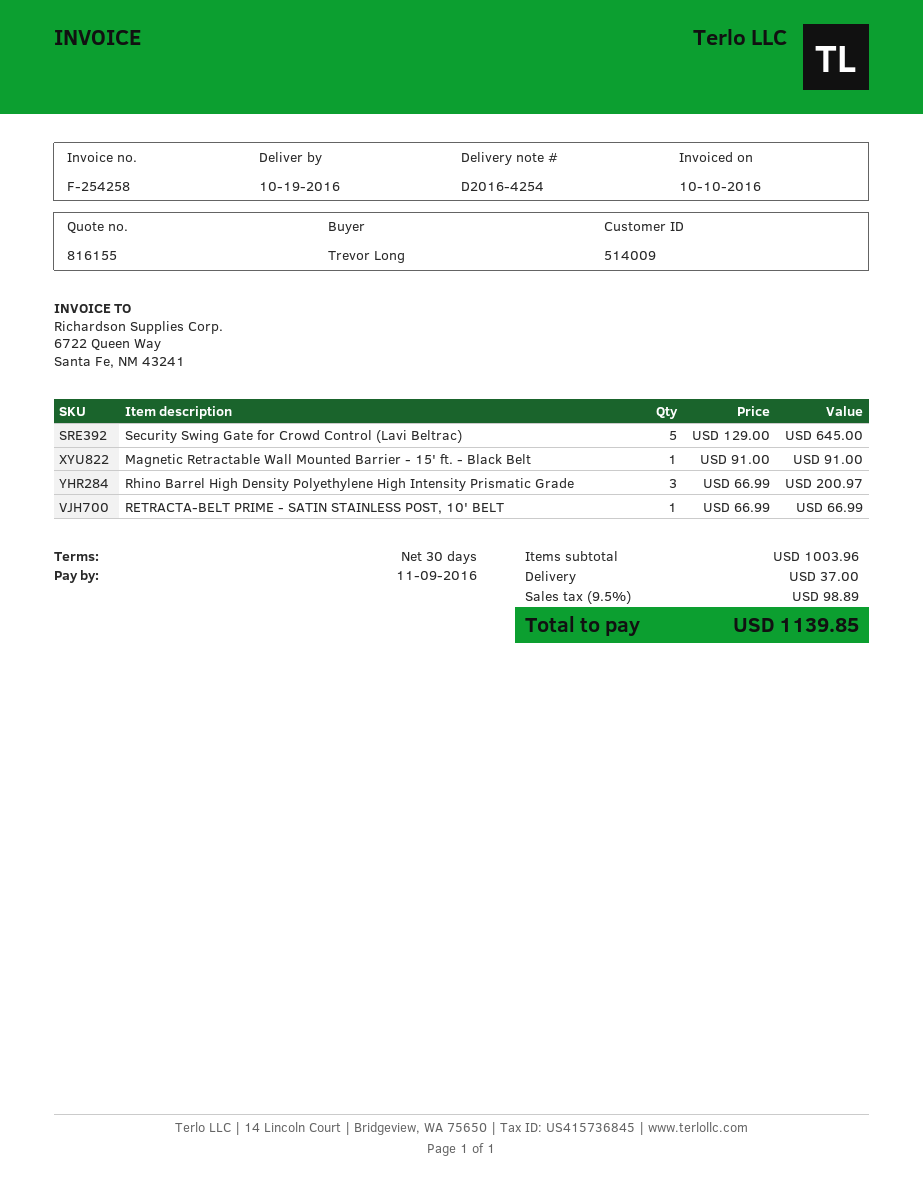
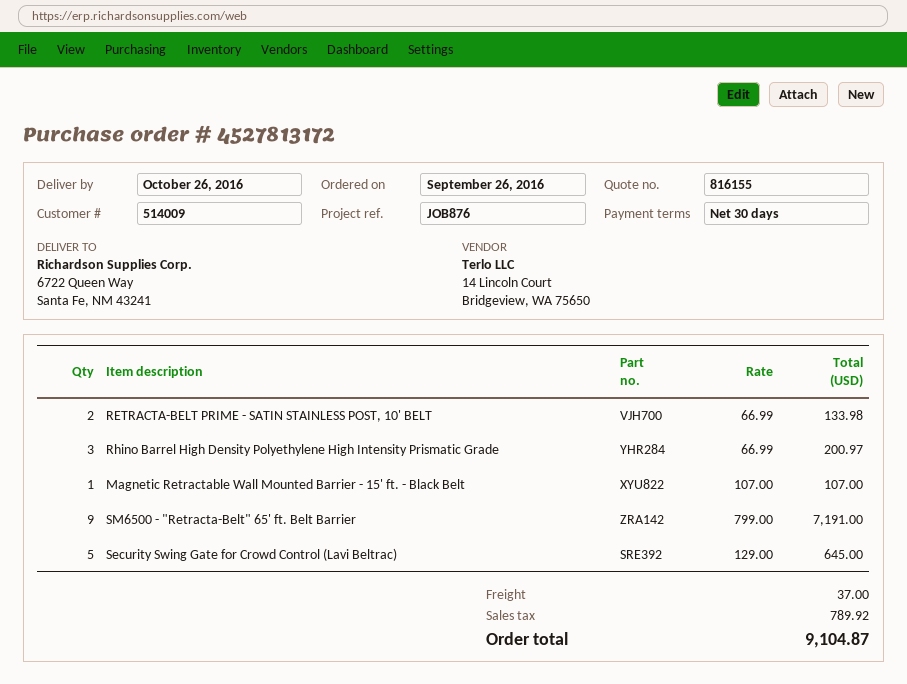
delivery date: 2016-10-19 -> 2016-10-26
Magnetic Retractable Wall Mounted Barrier - 15' ft. - Black Belt: 1 x 91.00 = 91.00 -> 1 x 107.00 = 107.00
RETRACTA-BELT PRIME - SATIN STAINLESS POST, 10' BELT: 1 x 66.99 = 66.99 -> 2 x 66.99 = 133.98
SM6500 - "Retracta-Belt" 65' ft. Belt Barrier: none -> 9 x 799.00 = 7191.00
tax: 98.89 -> 789.92
total: 1139.85 -> 9104.87

